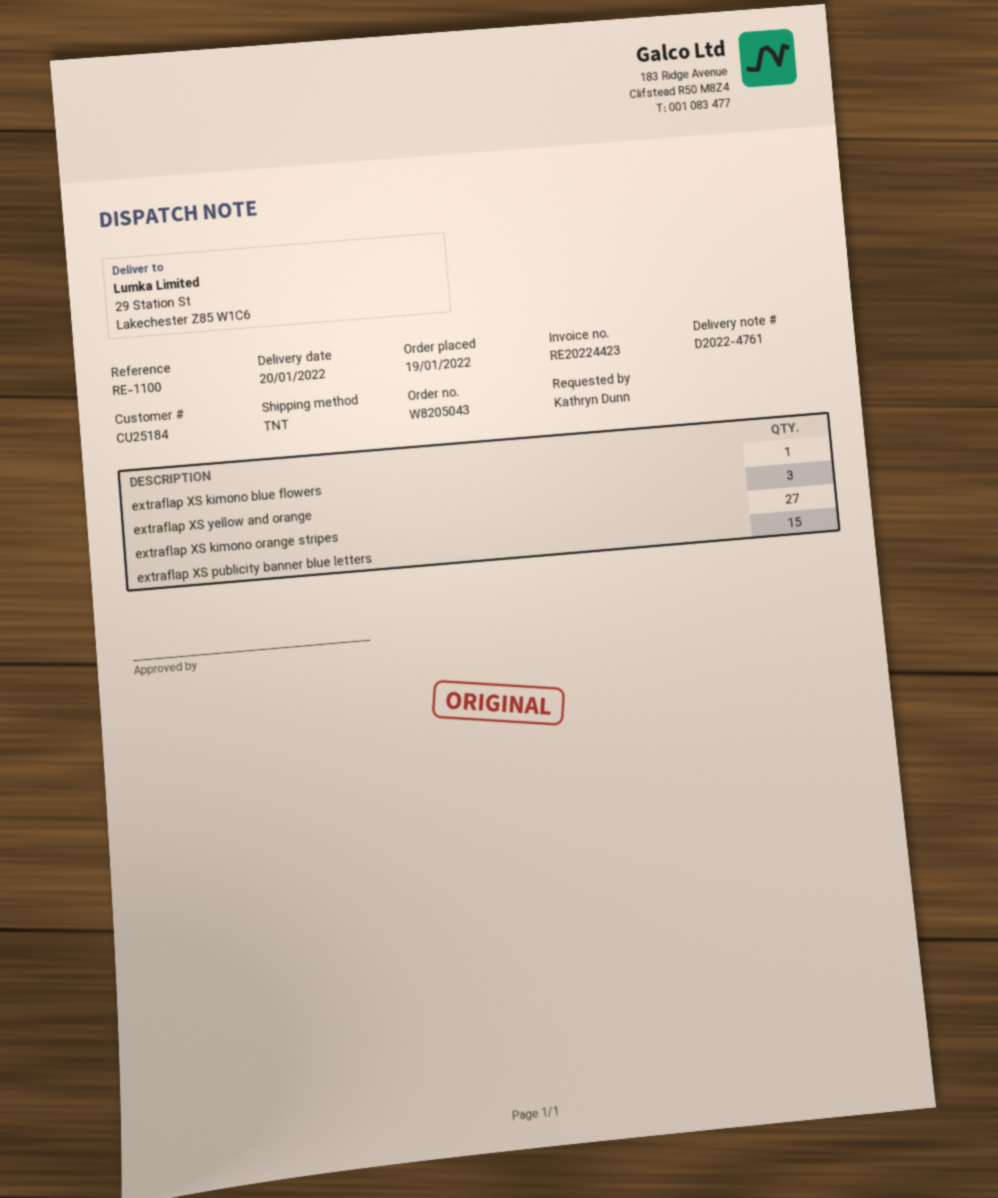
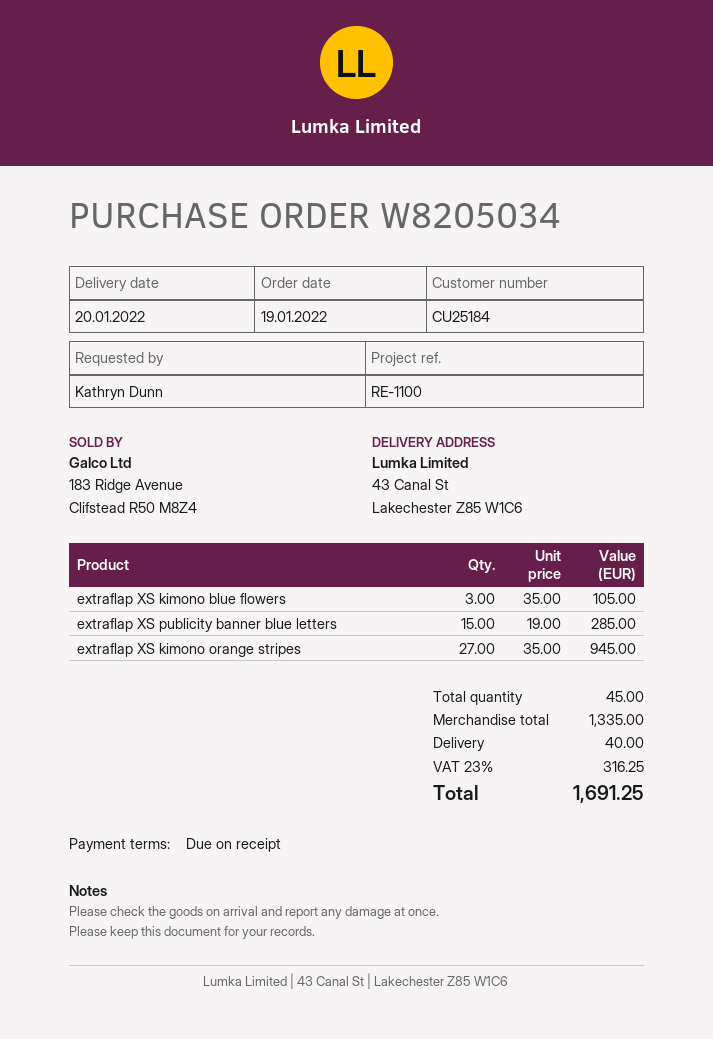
order number: W8205043 -> W8205034
ship to: 29 Station St, Lakechester Z85 W1C6 -> 43 Canal St, Lakechester Z85 W1C6
extraflap XS kimono blue flowers: 1 -> 3
extraflap XS yellow and orange: 3 -> none

